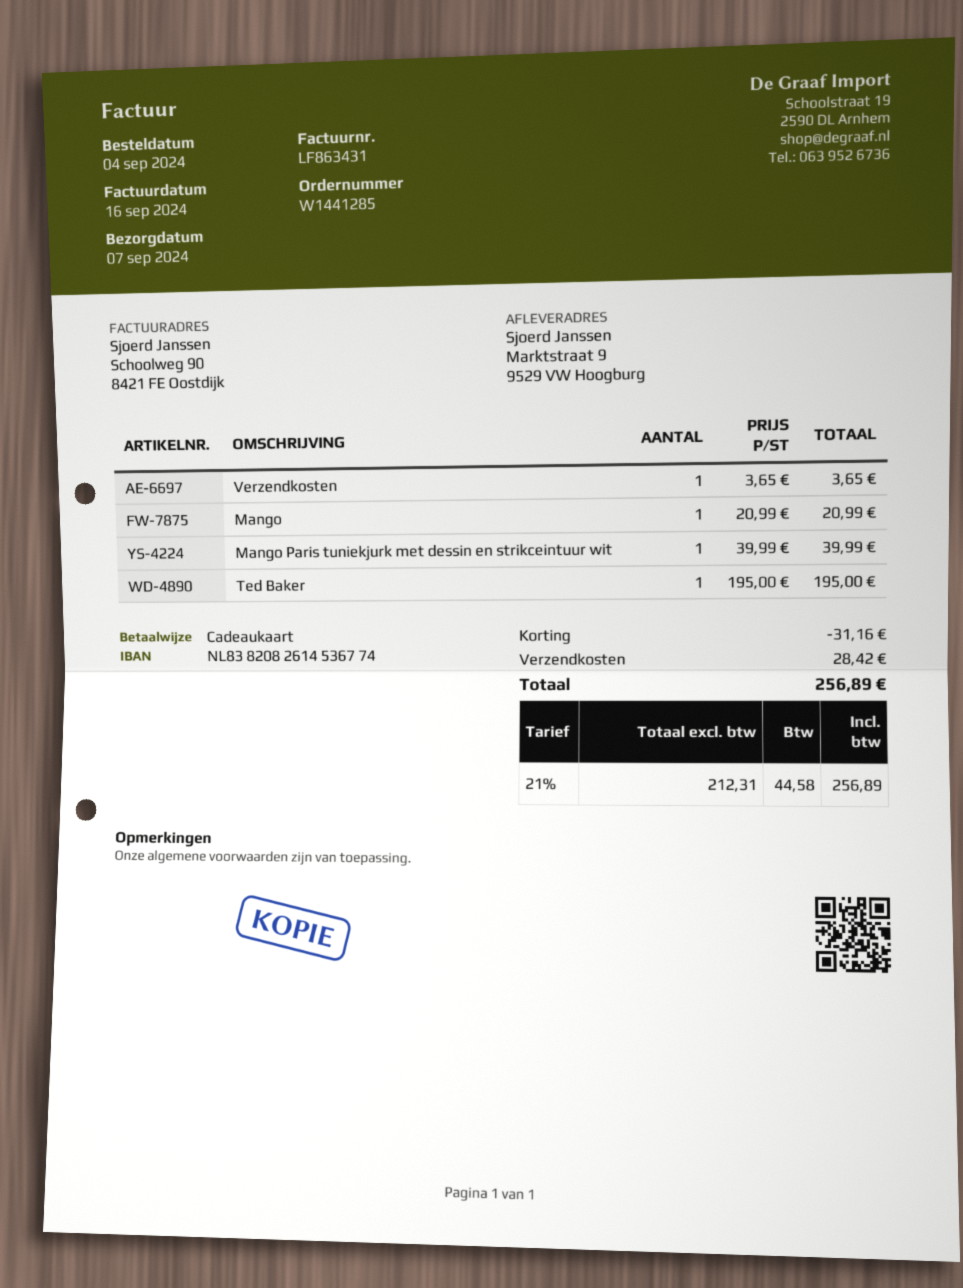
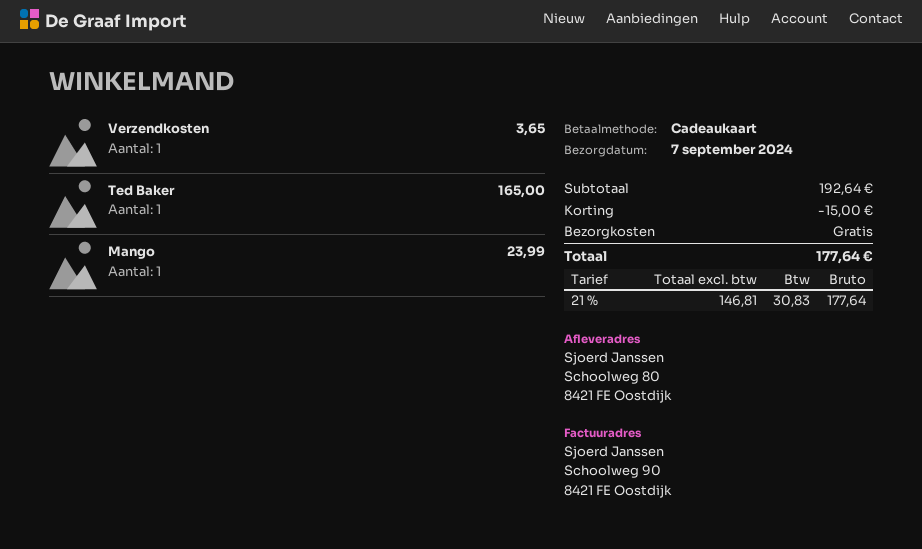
ship to: Marktstraat 9, 9529 VW Hoogburg -> Schoolweg 80, 8421 FE Oostdijk
Mango: 1 for 20.99 -> 1 for 23.99
Mango Paris tuniekjurk met dessin en strikceintuur wit: 1 for 39.99 -> none
Ted Baker: 1 for 195.00 -> 1 for 165.00
discount: 31.16 -> 15.00
shipping: 28.42 -> 0.00
net: 212.31 -> 146.81
tax: 21% = 44.58 -> 21% = 30.83
total: 256.89 -> 177.64

